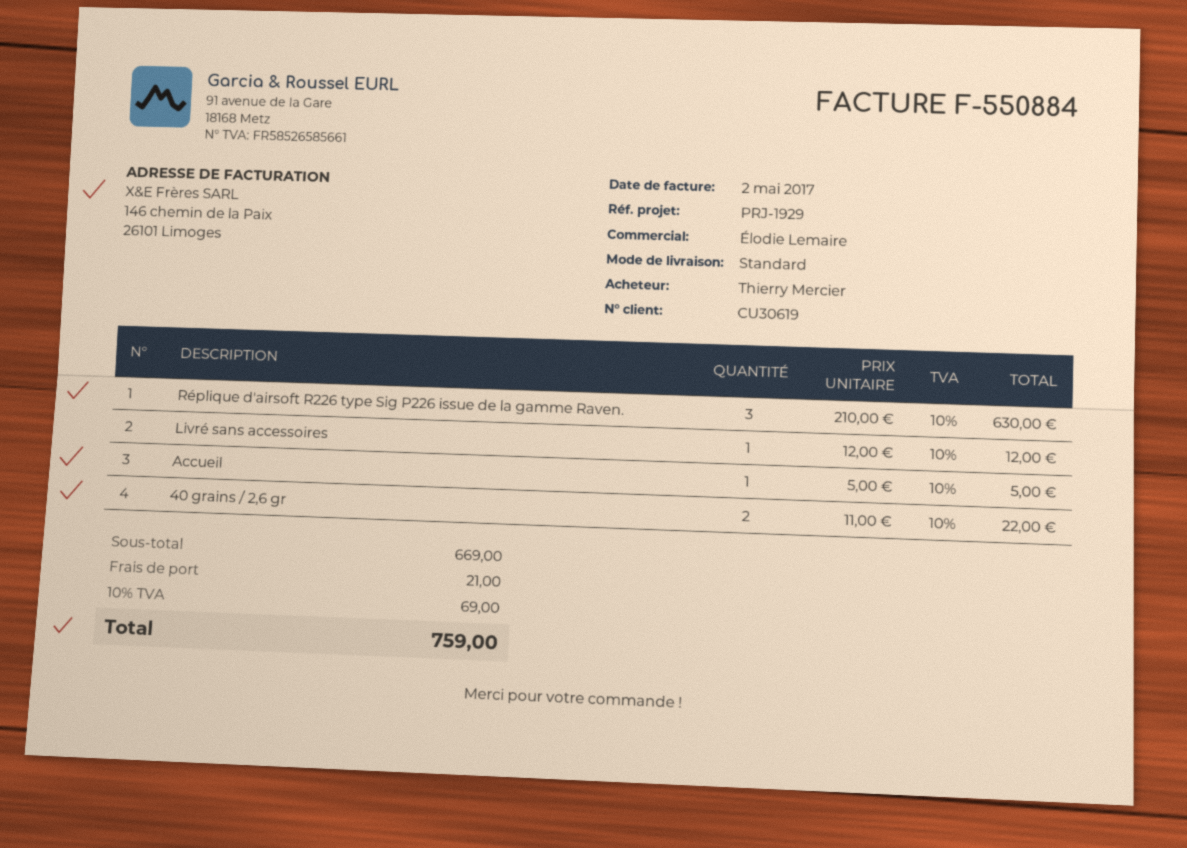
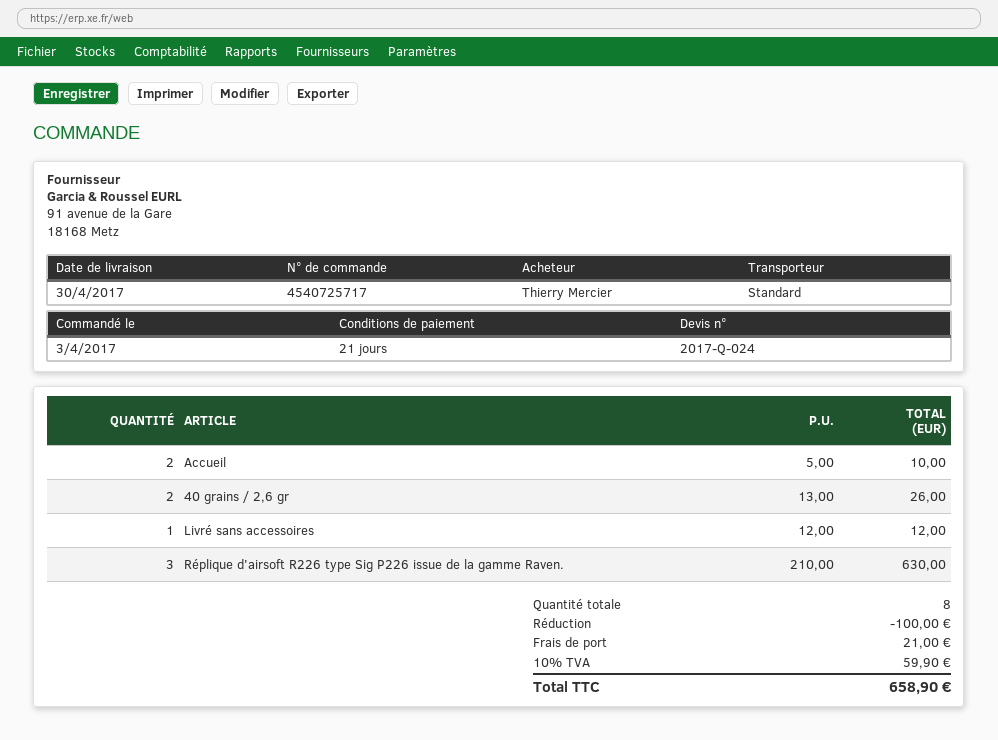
Accueil: 1 x 5.00 = 5.00 -> 2 x 5.00 = 10.00
40 grains / 2,6 gr: 2 x 11.00 = 22.00 -> 2 x 13.00 = 26.00
discount: none -> 100.00
tax: 10% = 69.00 -> 10% = 59.90
total: 759.00 -> 658.90

